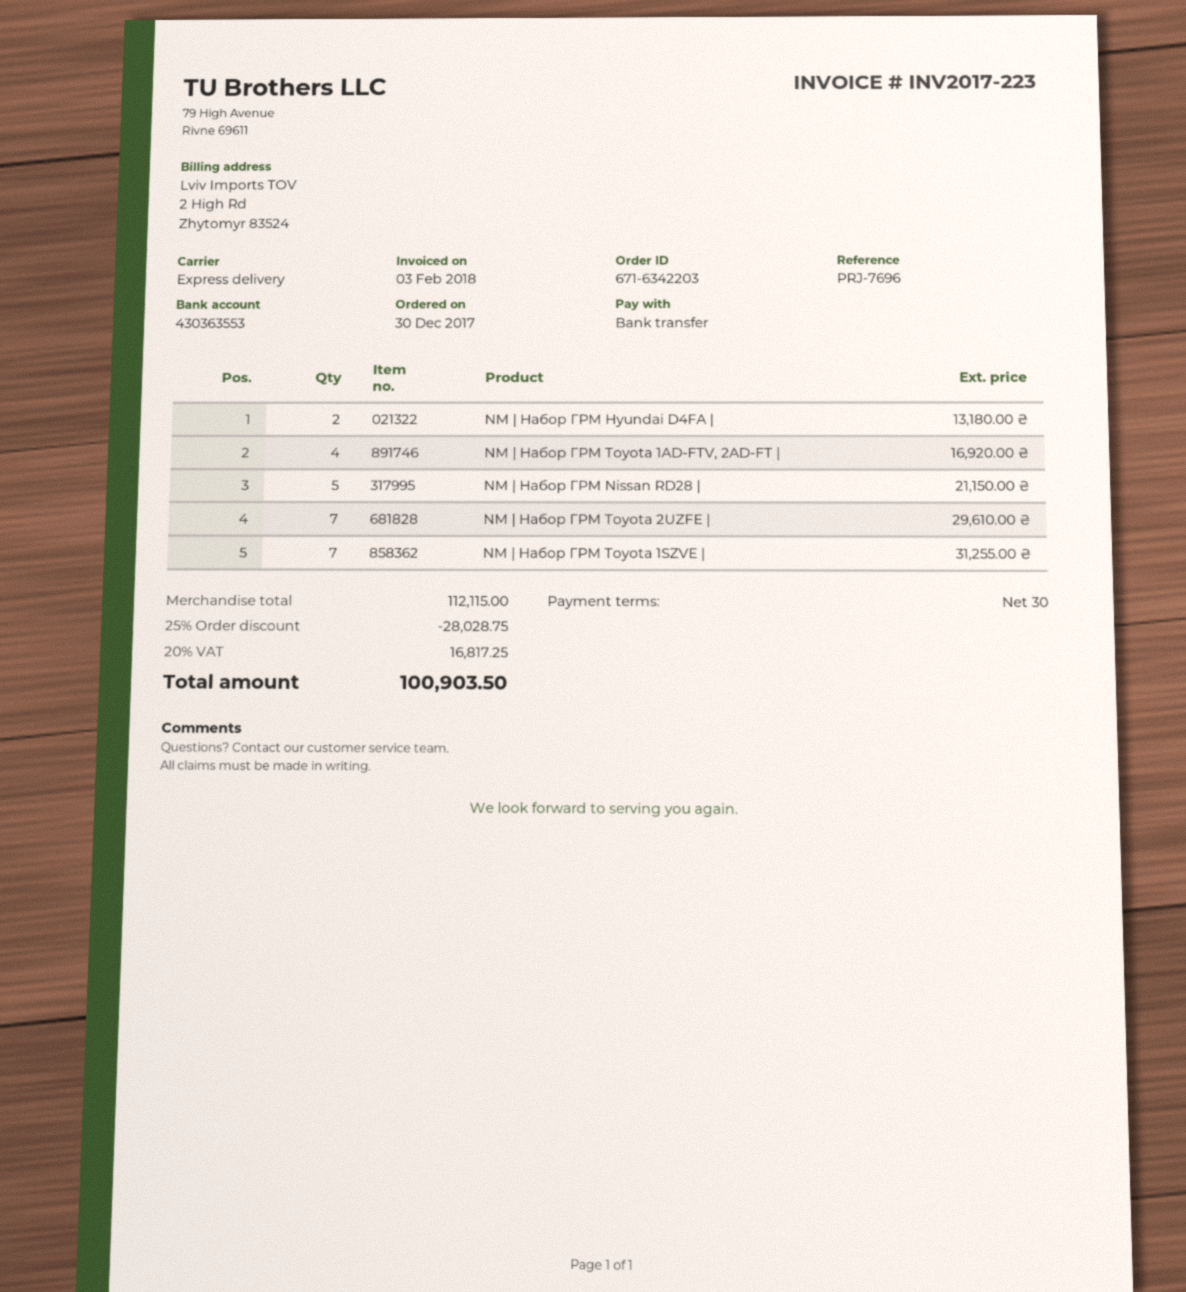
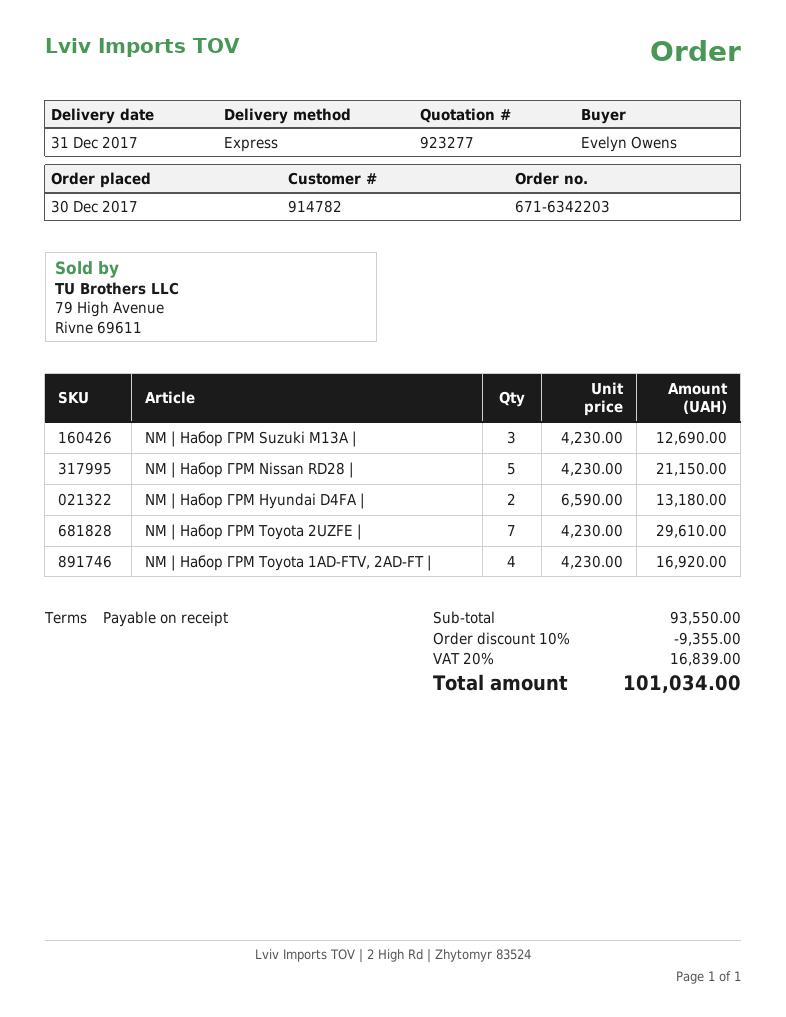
payment terms: 30 days -> on receipt
NM | Набор ГРМ Toyota 1SZVE |: 7 for 31255.00 -> none
NM | Набор ГРМ Suzuki M13A |: none -> 3 for 12690.00
subtotal: 112115.00 -> 93550.00
discount: 25% = 28028.75 -> 10% = 9355.00
tax: 20% = 16817.25 -> 20% = 16839.00
total: 100903.50 -> 101034.00

